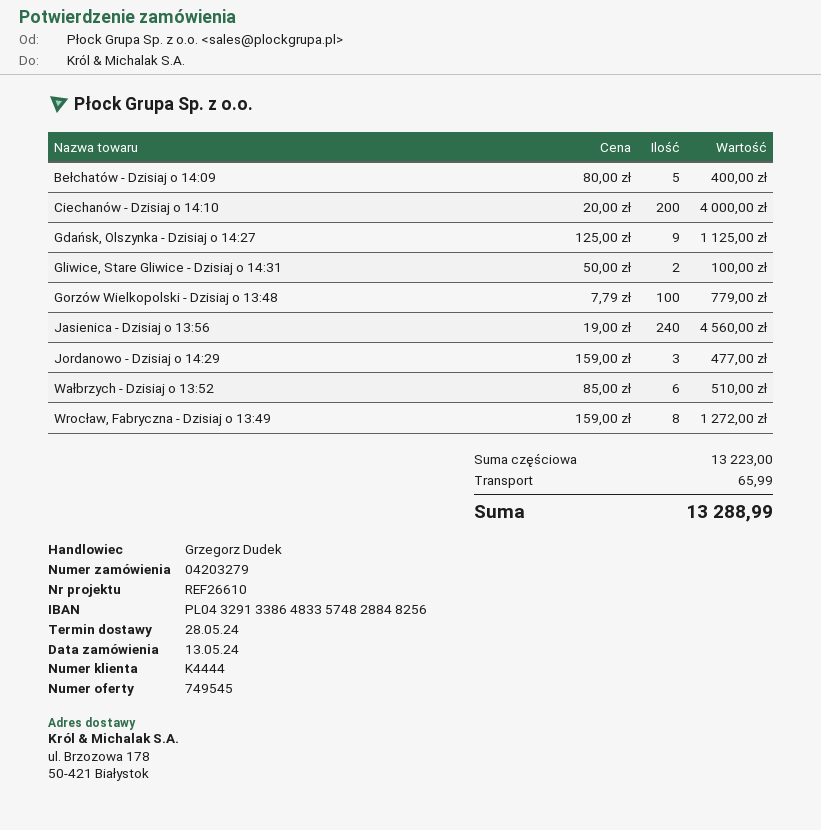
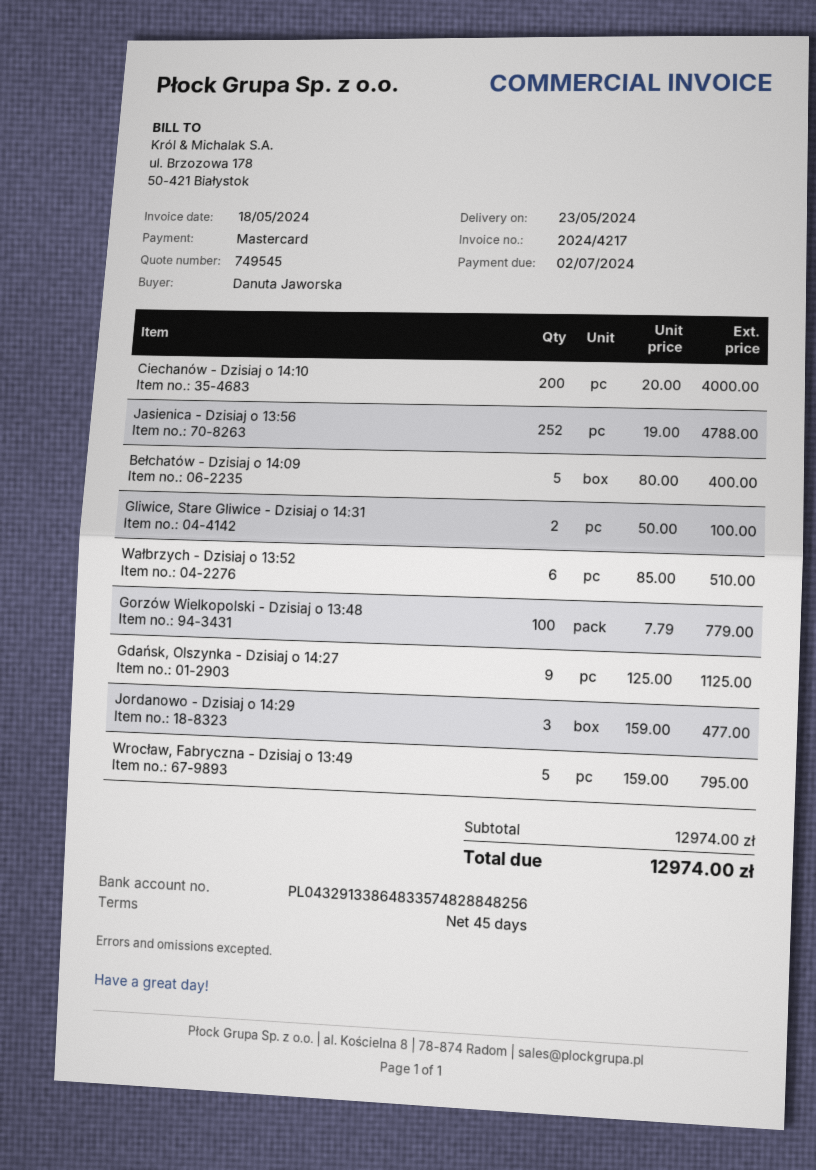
delivery date: 2024-05-28 -> 2024-05-23
Jasienica - Dzisiaj o 13:56: 240 x 19.00 = 4560.00 -> 252 x 19.00 = 4788.00
Wrocław, Fabryczna - Dzisiaj o 13:49: 8 x 159.00 = 1272.00 -> 5 x 159.00 = 795.00
subtotal: 13223.00 -> 12974.00
shipping: 65.99 -> none
total: 13288.99 -> 12974.00

